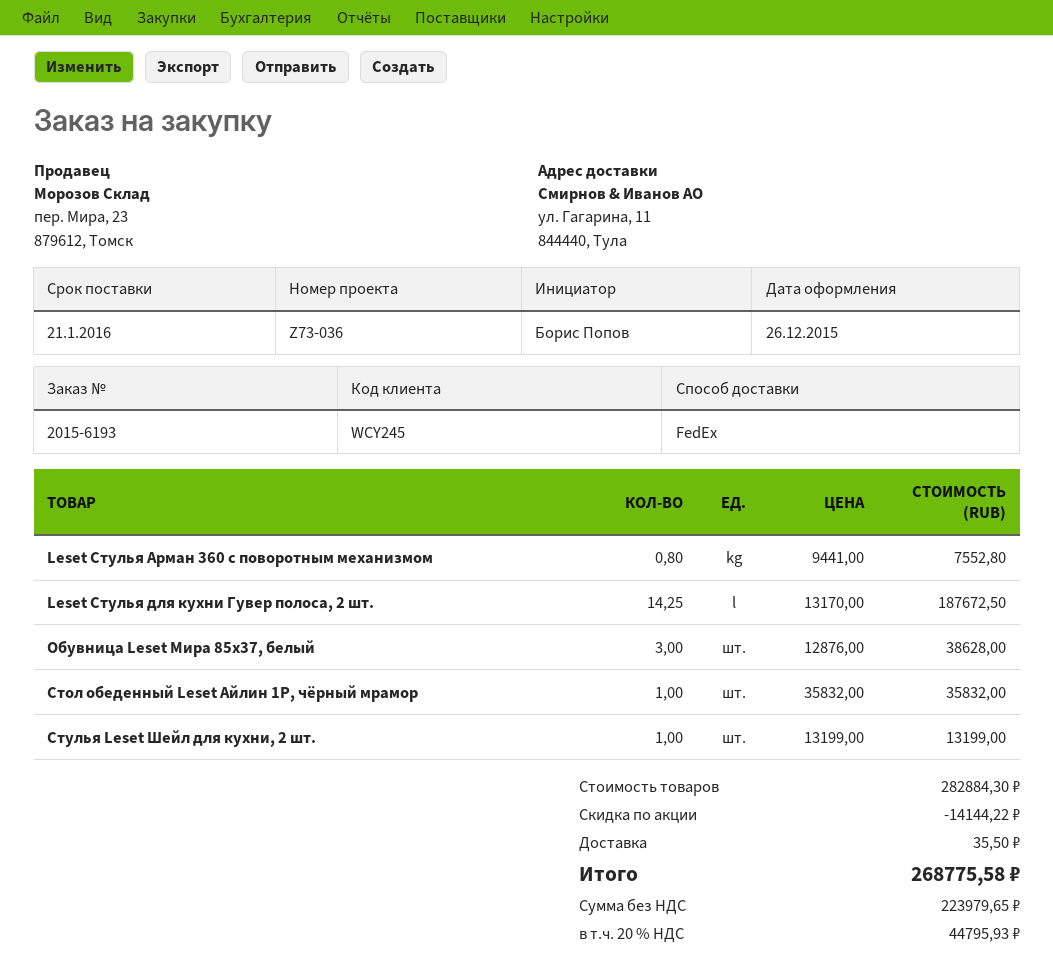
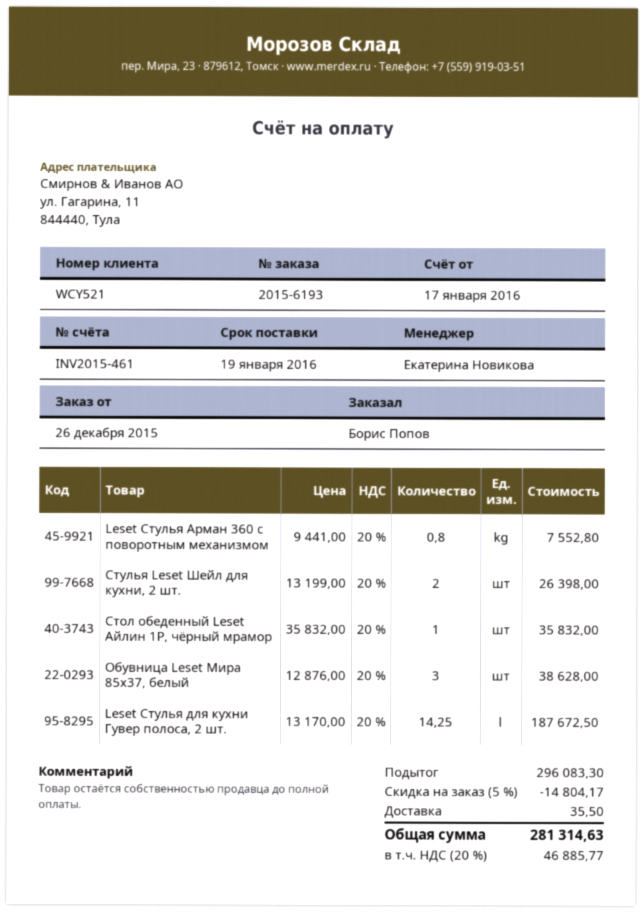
delivery date: 2016-01-21 -> 2016-01-19
customer number: WCY245 -> WCY521
Стулья Leset Шейл для кухни, 2 шт.: 1 x 13199.00 = 13199.00 -> 2 x 13199.00 = 26398.00
subtotal: 282884.30 -> 296083.30
discount: 14144.22 -> 14804.17
tax: 20% = 44795.93 -> 20% = 46885.77
total: 268775.58 -> 281314.63

